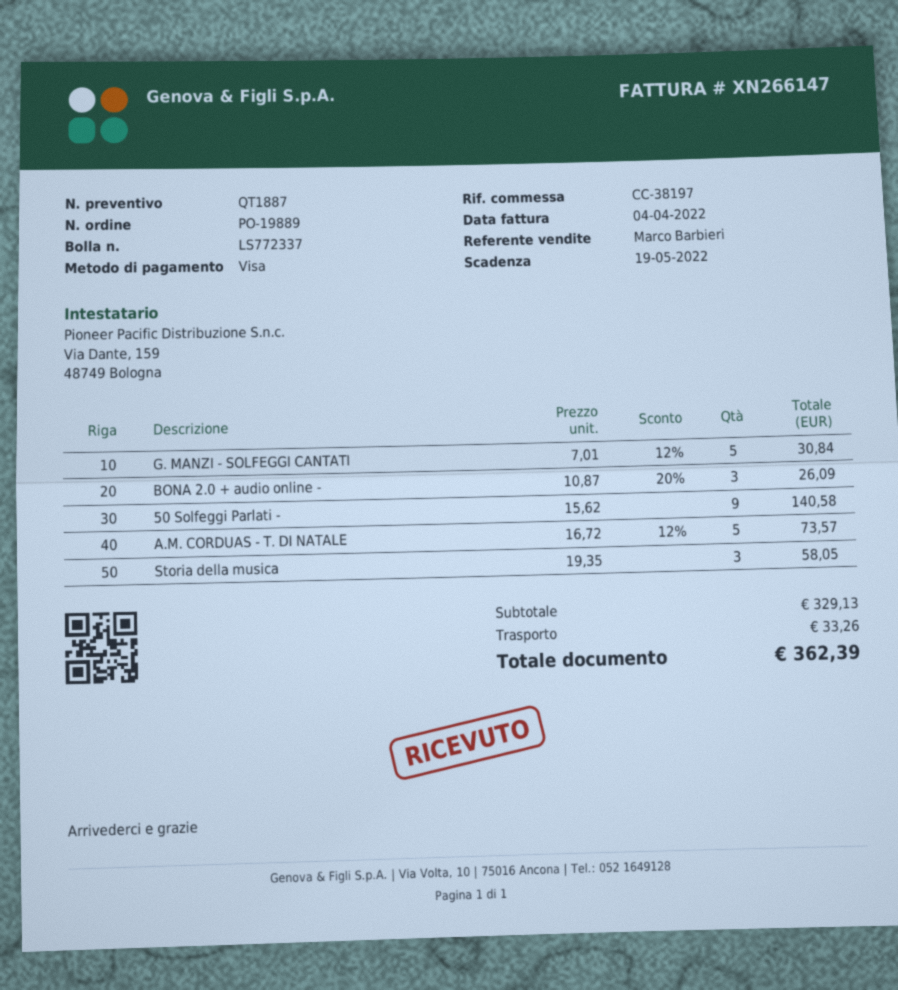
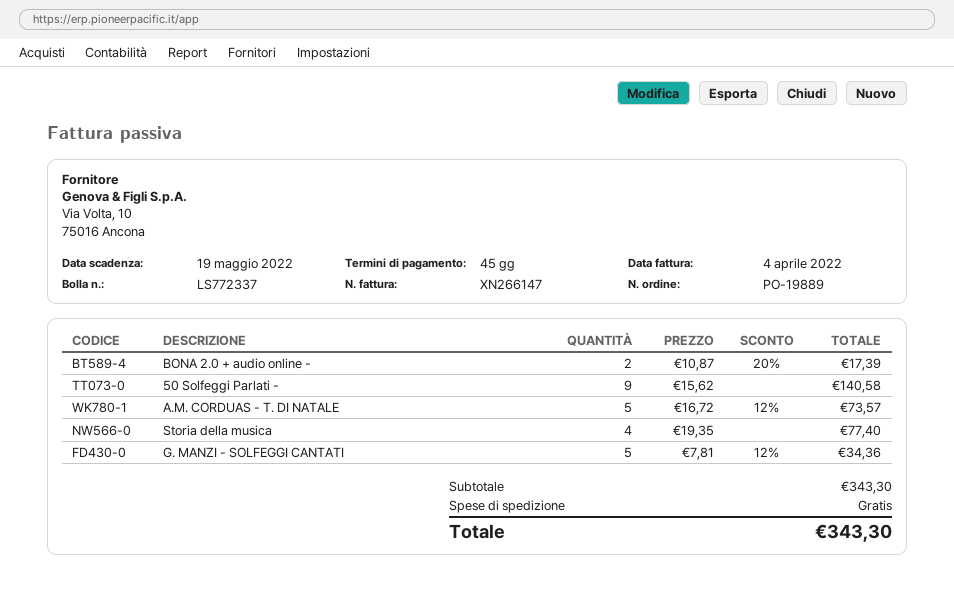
G. MANZI - SOLFEGGI CANTATI: 5 x 7.01 - 12% = 30.84 -> 5 x 7.81 - 12% = 34.36
BONA 2.0 + audio online -: 3 x 10.87 - 20% = 26.09 -> 2 x 10.87 - 20% = 17.39
Storia della musica: 3 x 19.35 = 58.05 -> 4 x 19.35 = 77.40
subtotal: 329.13 -> 343.30
shipping: 33.26 -> 0.00
total: 362.39 -> 343.30

